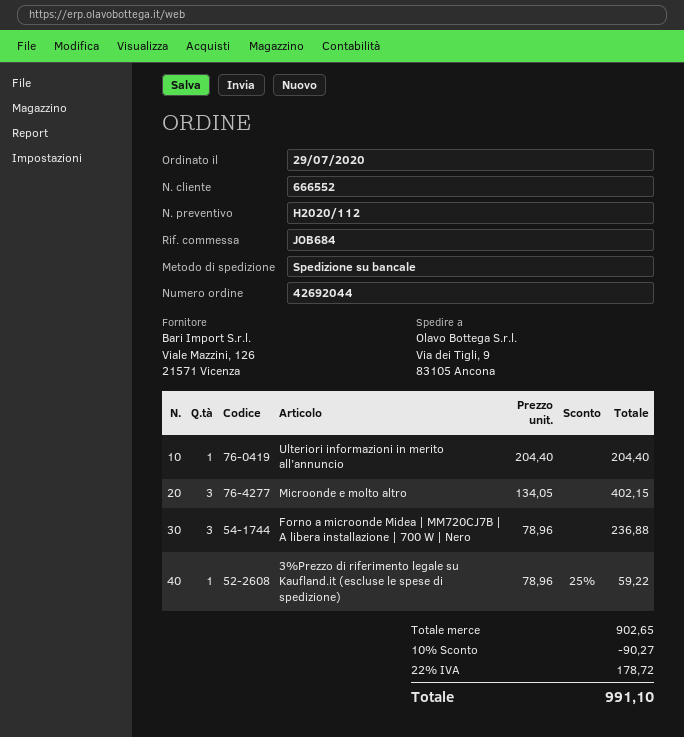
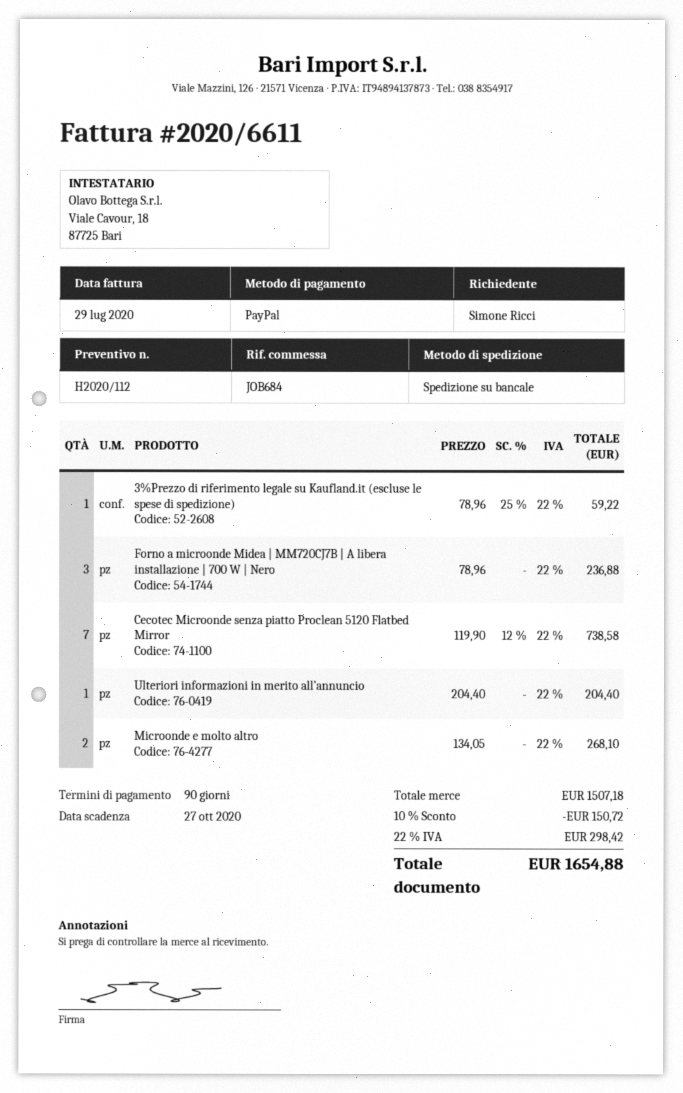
Microonde e molto altro: 3 x 134.05 = 402.15 -> 2 x 134.05 = 268.10
Cecotec Microonde senza piatto Proclean 5120 Flatbed Mirror: none -> 7 x 119.90 - 12% = 738.58
subtotal: 902.65 -> 1507.18
discount: 10% = 90.27 -> 10% = 150.72
tax: 22% = 178.72 -> 22% = 298.42
total: 991.10 -> 1654.88

